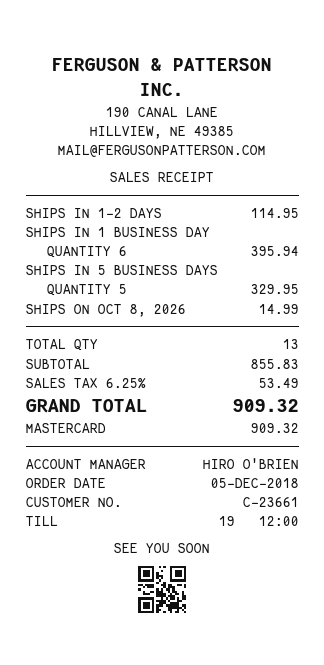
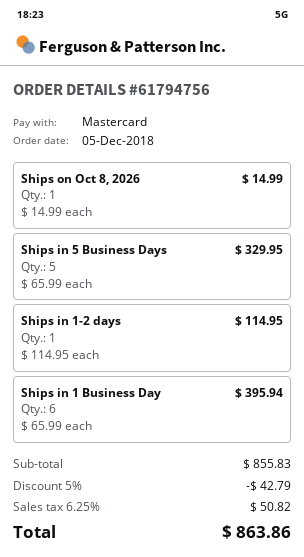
discount: none -> 5% = 42.79
tax: 6.25% = 53.49 -> 6.25% = 50.82
total: 909.32 -> 863.86

